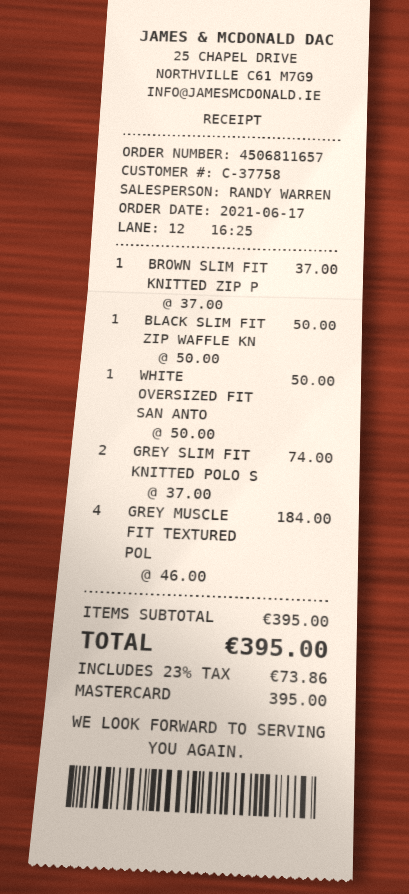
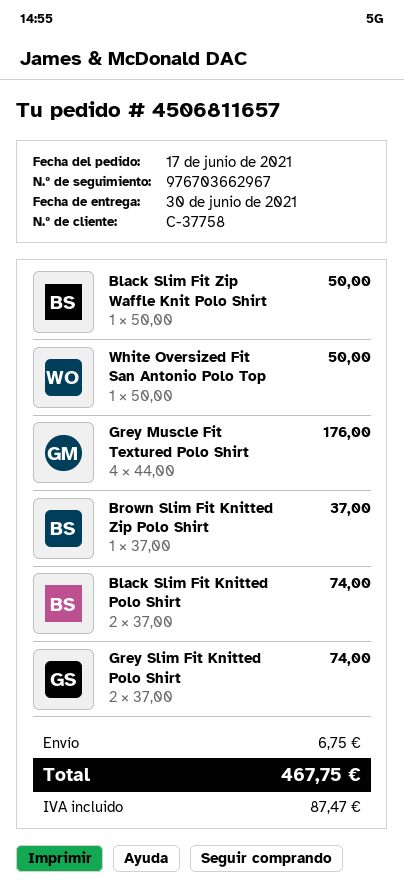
GREY MUSCLE FIT TEXTURED POL: 4 x 46.00 = 184.00 -> 4 x 44.00 = 176.00
Black Slim Fit Knitted Polo Shirt: none -> 2 x 37.00 = 74.00
shipping: none -> 6.75
tax: 73.86 -> 87.47
total: 395.00 -> 467.75

